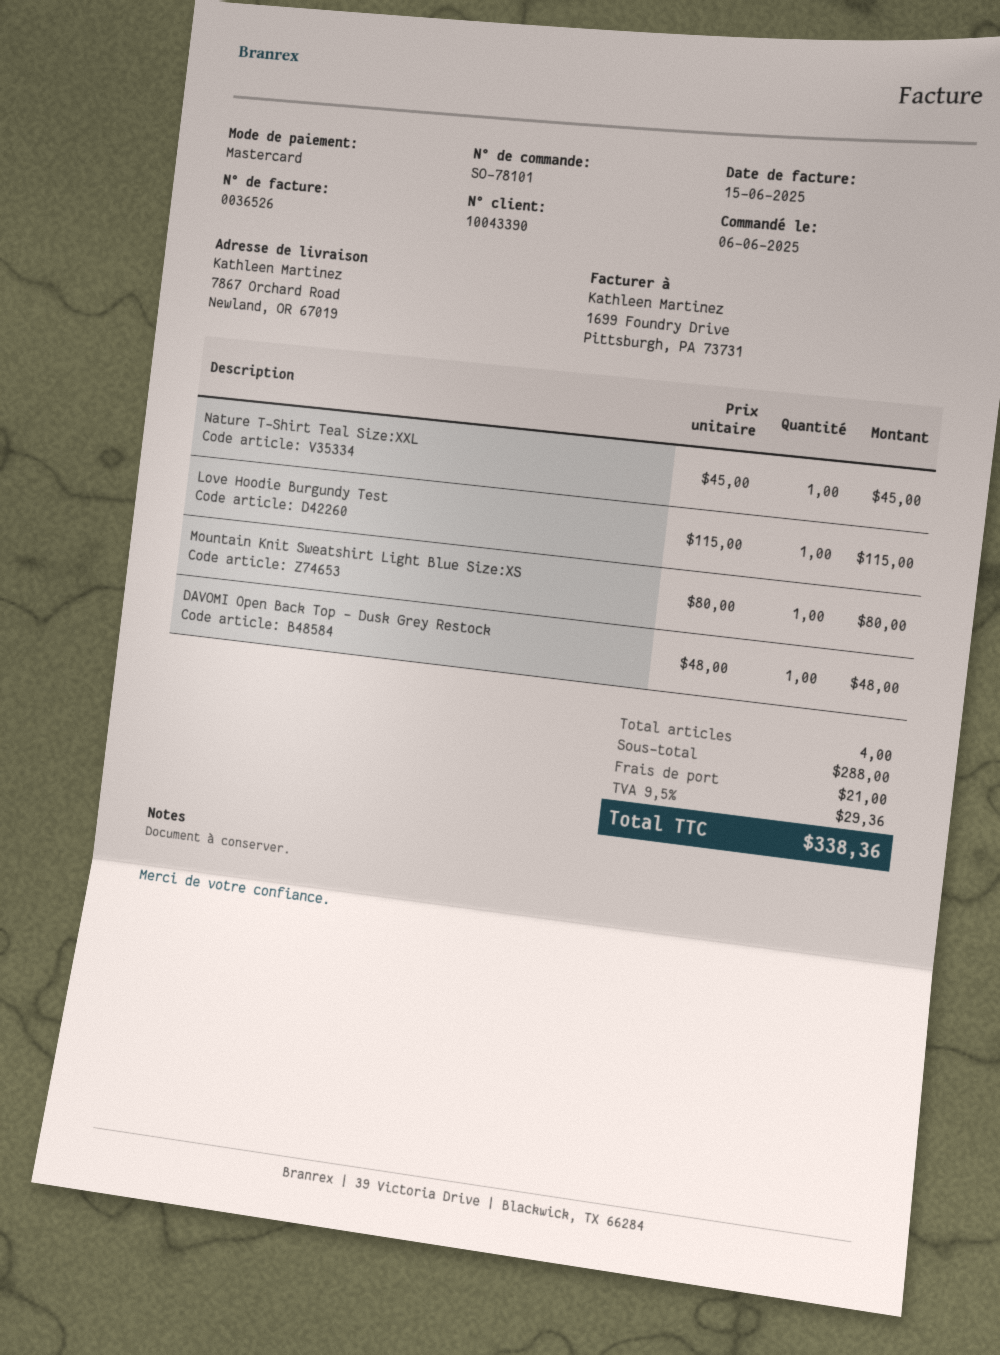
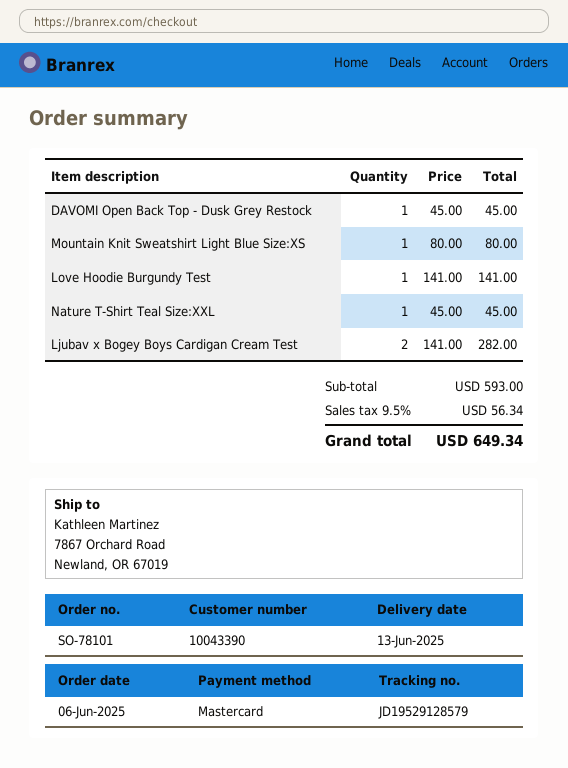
Love Hoodie Burgundy Test: 1 x 115.00 = 115.00 -> 1 x 141.00 = 141.00
DAVOMI Open Back Top - Dusk Grey Restock: 1 x 48.00 = 48.00 -> 1 x 45.00 = 45.00
Ljubav x Bogey Boys Cardigan Cream Test: none -> 2 x 141.00 = 282.00
subtotal: 288.00 -> 593.00
shipping: 21.00 -> none
tax: 9.5% = 29.36 -> 9.5% = 56.34
total: 338.36 -> 649.34

